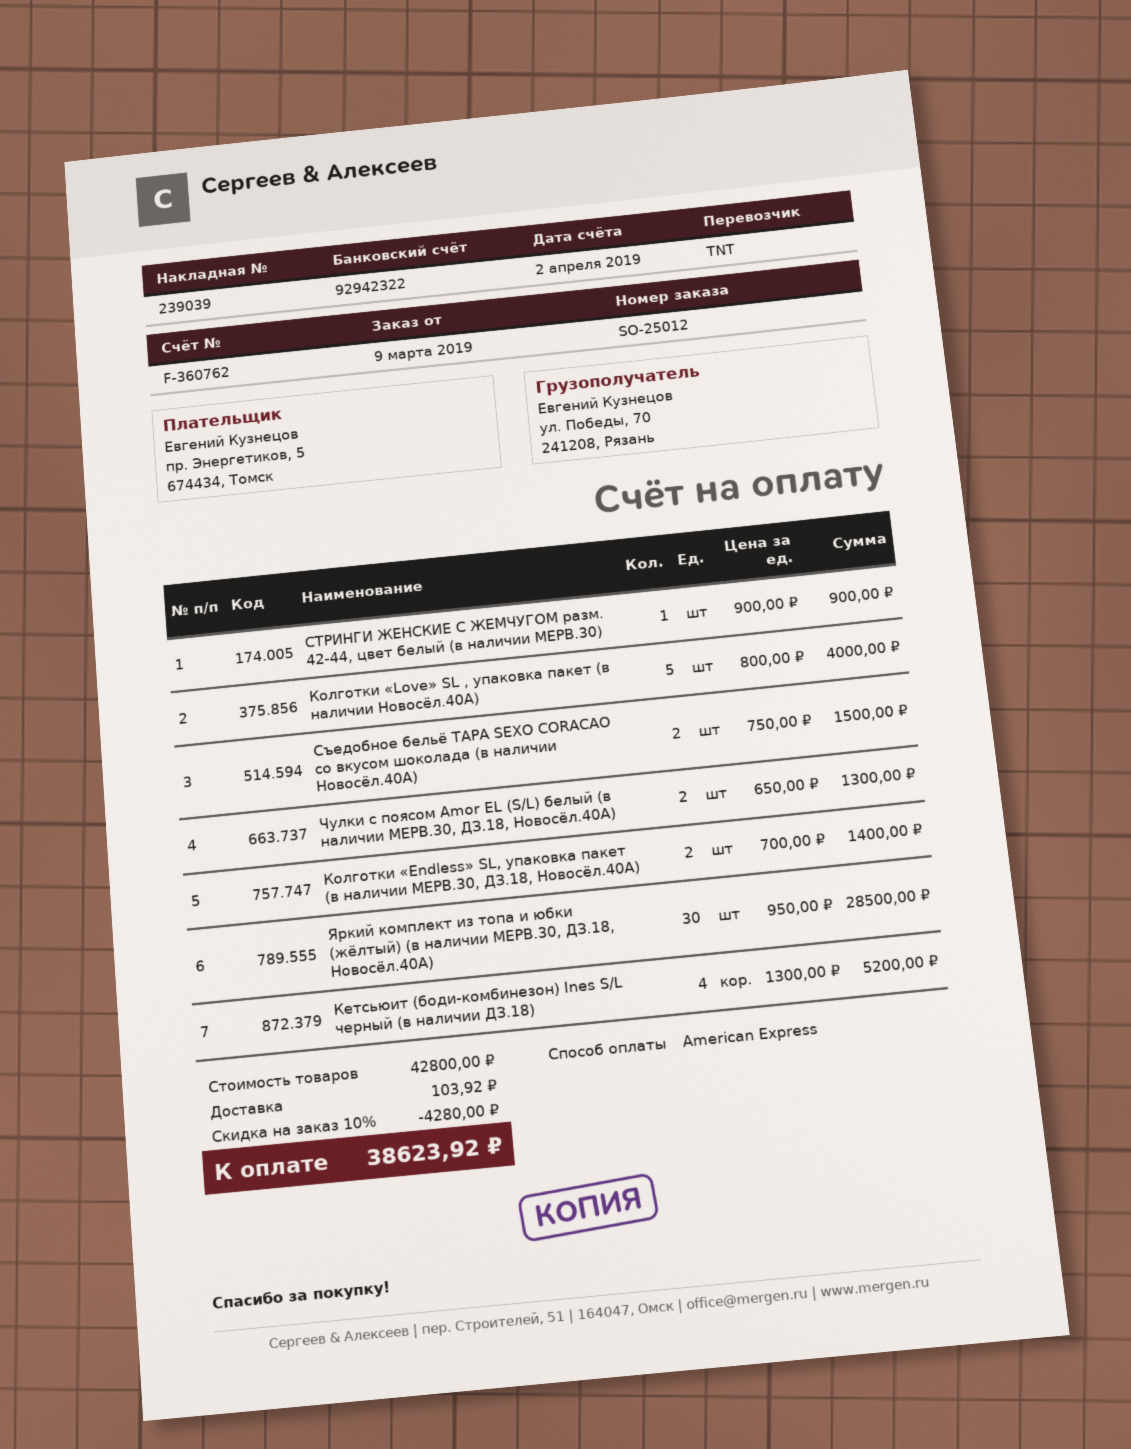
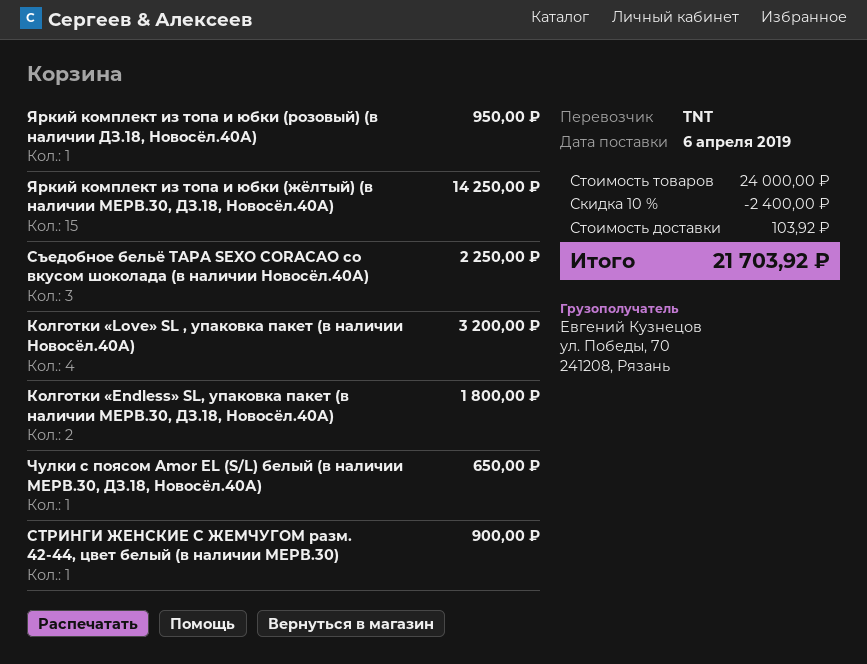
Колготки «Love» SL , упаковка пакет (в наличии Новосёл.40А): 5 for 4000.00 -> 4 for 3200.00
Съедобное бельё TAPA SEXO CORACAO со вкусом шоколада (в наличии Новосёл.40А): 2 for 1500.00 -> 3 for 2250.00
Чулки с поясом Amor EL (S/L) белый (в наличии МЕРВ.30, ДЗ.18, Новосёл.40А): 2 for 1300.00 -> 1 for 650.00
Колготки «Endless» SL, упаковка пакет (в наличии МЕРВ.30, ДЗ.18, Новосёл.40А): 2 for 1400.00 -> 2 for 1800.00
Яркий комплект из топа и юбки (жёлтый) (в наличии МЕРВ.30, ДЗ.18, Новосёл.40А): 30 for 28500.00 -> 15 for 14250.00
Кетсьюит (боди-комбинезон) Ines S/L черный (в наличии ДЗ.18): 4 for 5200.00 -> none
Яркий комплект из топа и юбки (розовый) (в наличии ДЗ.18, Новосёл.40А): none -> 1 for 950.00
subtotal: 42800.00 -> 24000.00
discount: 10% = 4280.00 -> 10% = 2400.00
total: 38623.92 -> 21703.92

